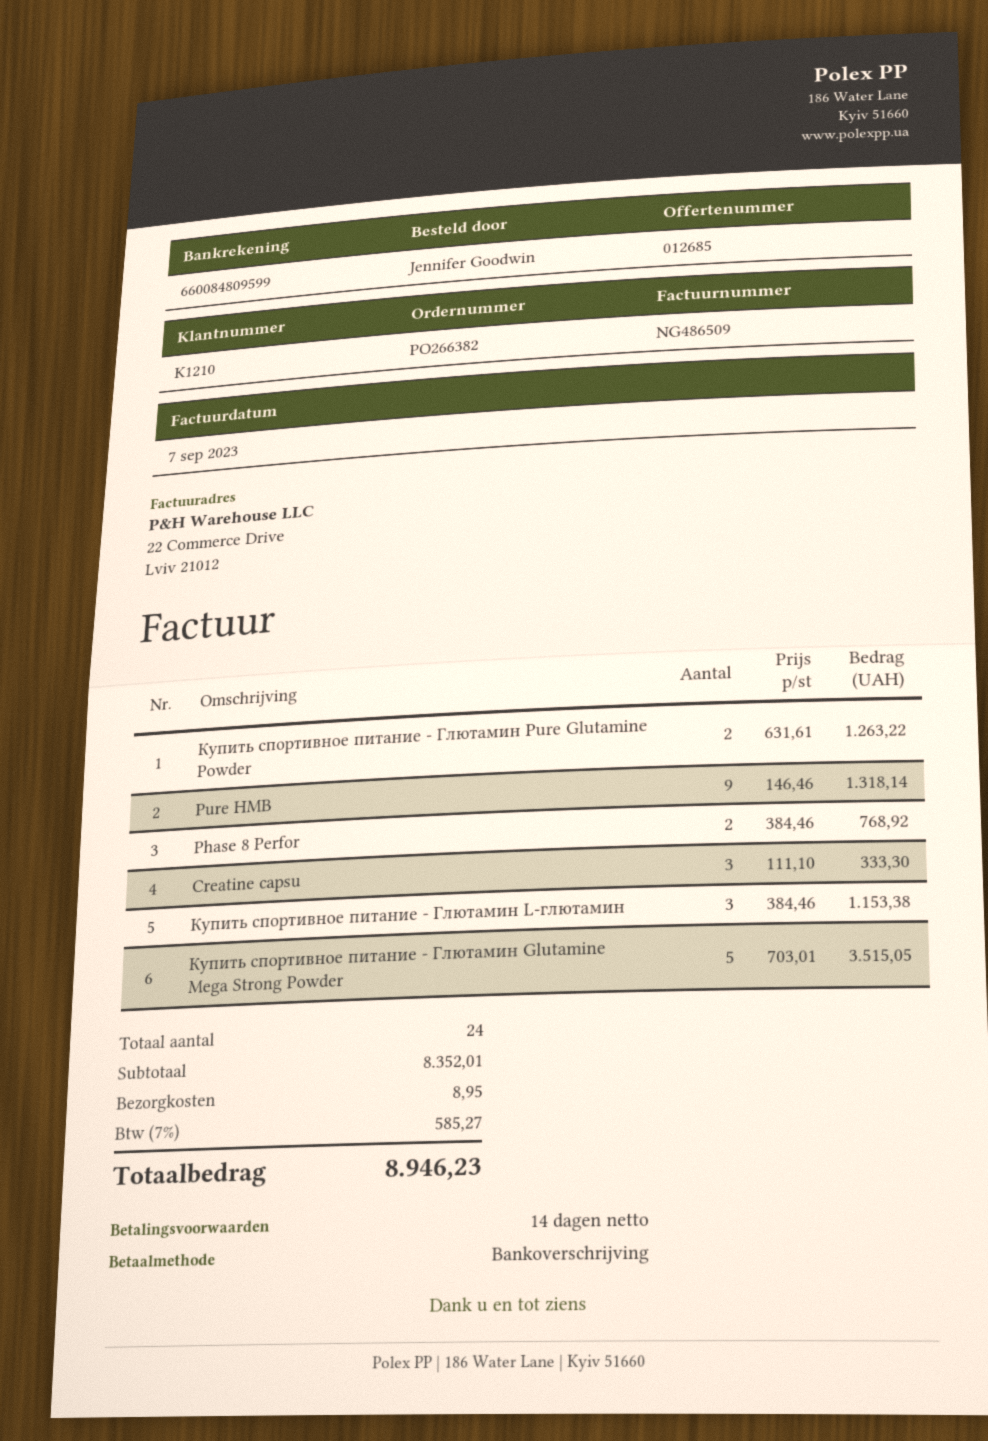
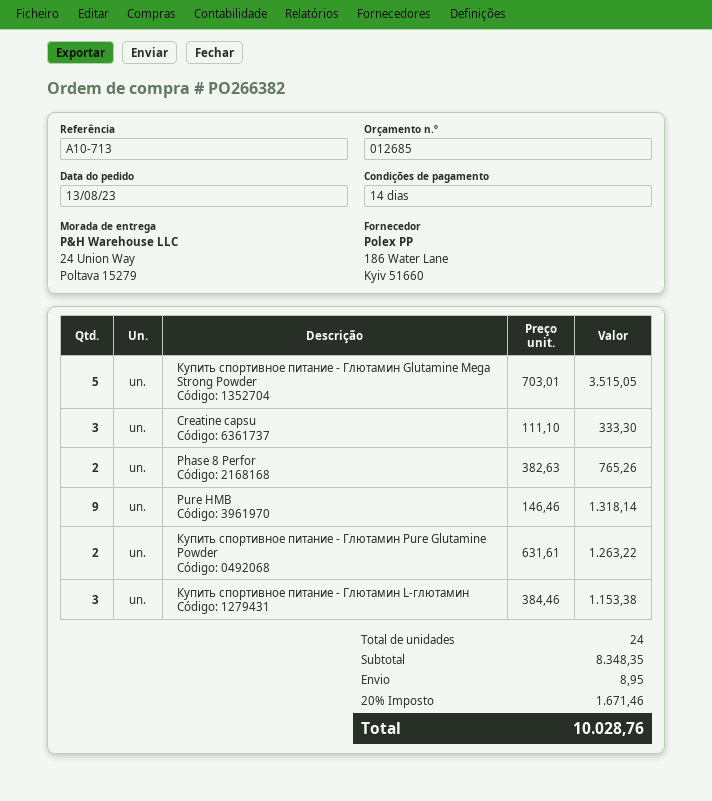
Phase 8 Perfor: 2 x 384.46 = 768.92 -> 2 x 382.63 = 765.26
subtotal: 8352.01 -> 8348.35
tax: 7% = 585.27 -> 20% = 1671.46
total: 8946.23 -> 10028.76

